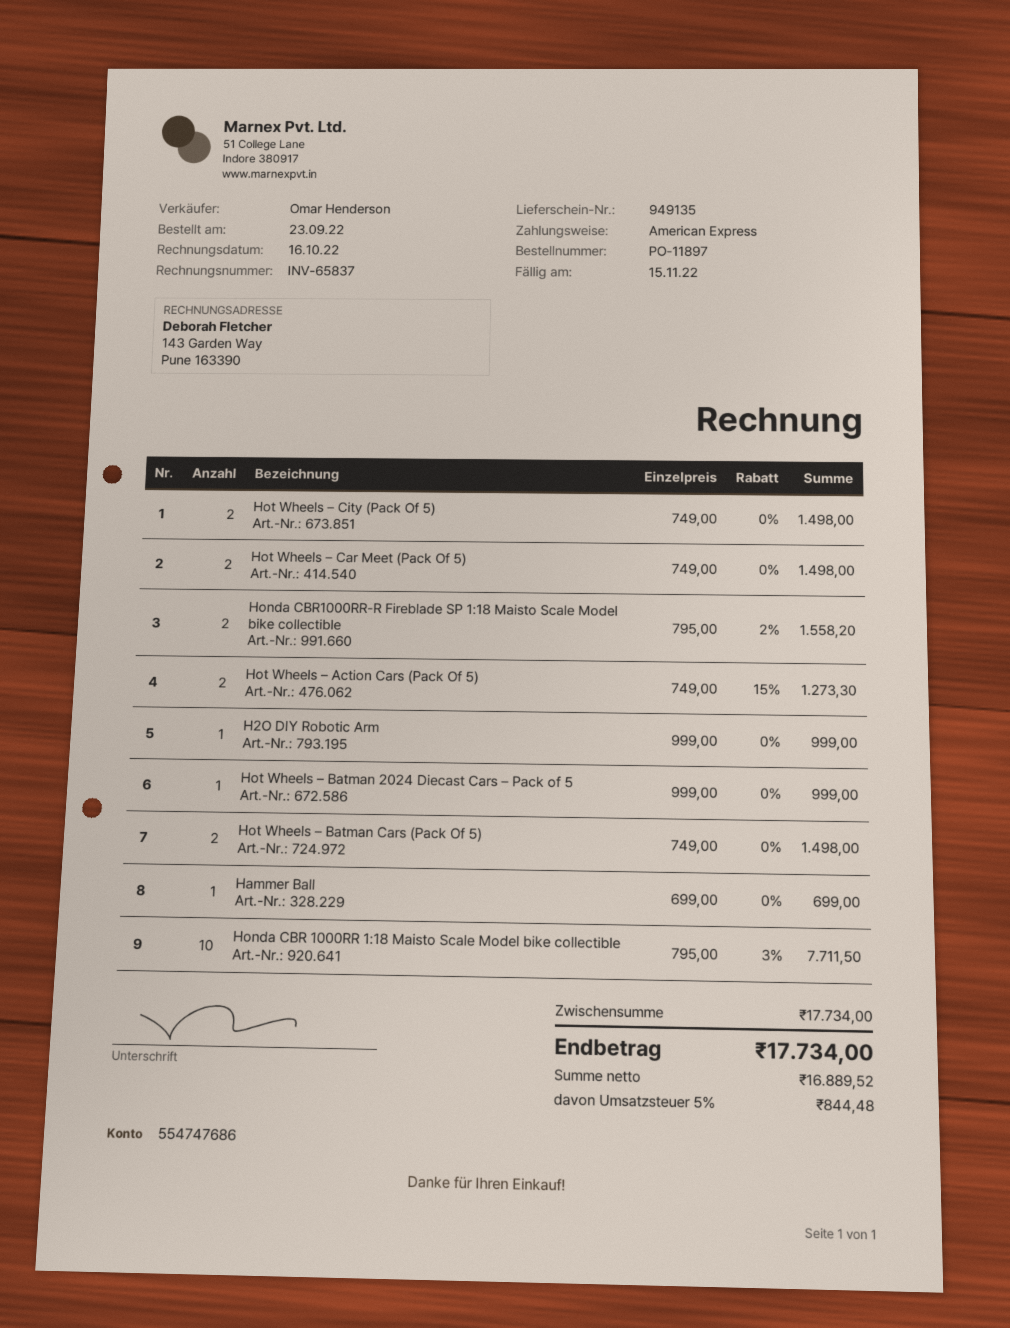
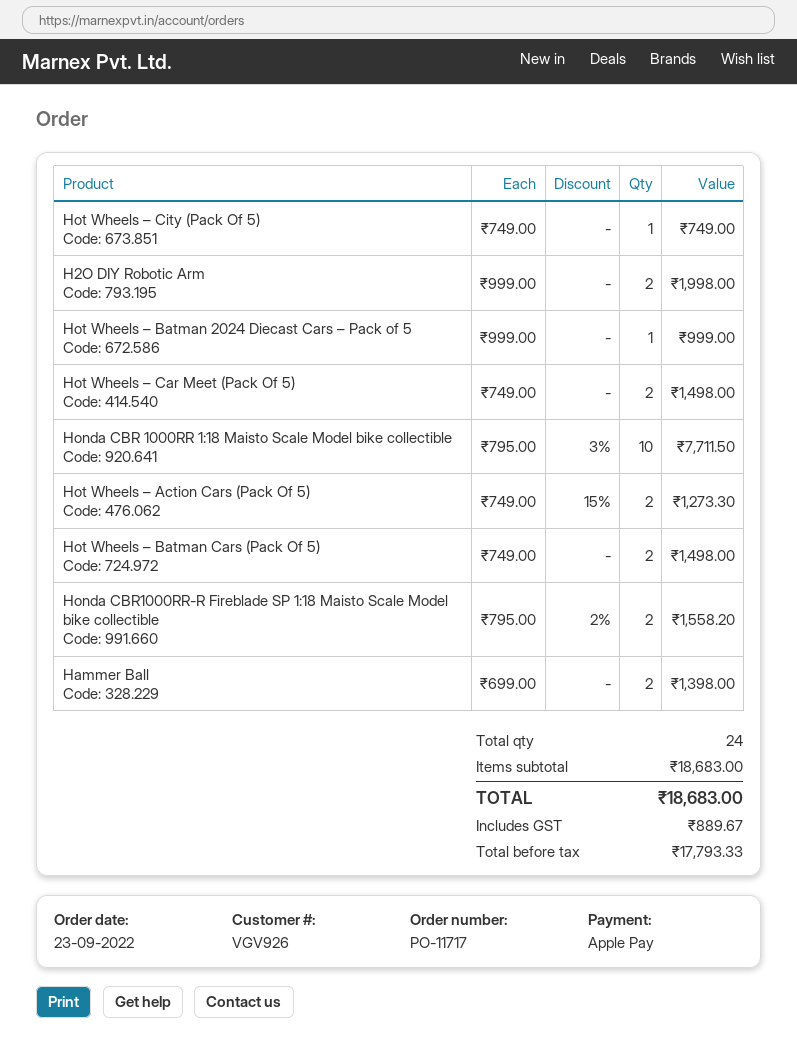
order number: PO-11897 -> PO-11717
payment method: American Express -> Apple Pay
Hot Wheels – City (Pack Of 5): 2 x 749.00 = 1498.00 -> 1 x 749.00 = 749.00
H2O DIY Robotic Arm: 1 x 999.00 = 999.00 -> 2 x 999.00 = 1998.00
Hammer Ball: 1 x 699.00 = 699.00 -> 2 x 699.00 = 1398.00
subtotal: 17734.00 -> 18683.00
net: 16889.52 -> 17793.33
tax: 844.48 -> 889.67
total: 17734.00 -> 18683.00

